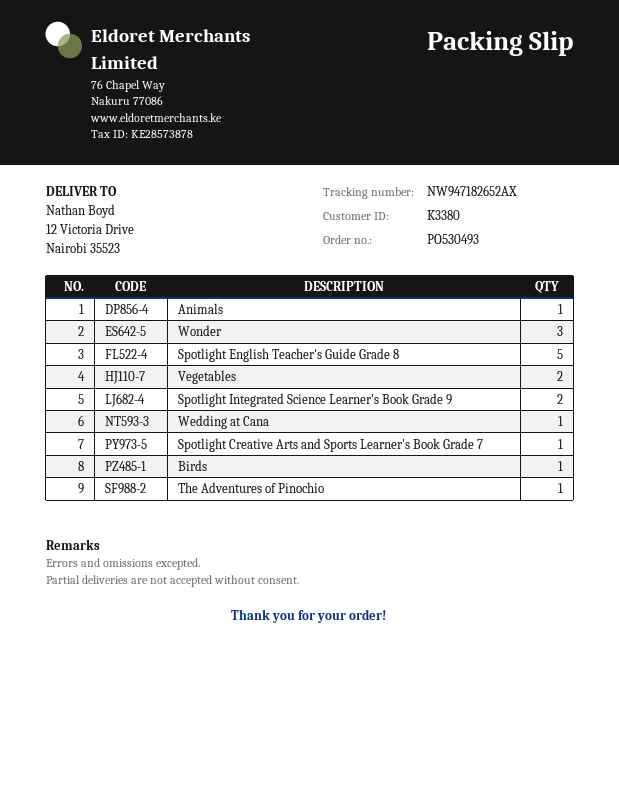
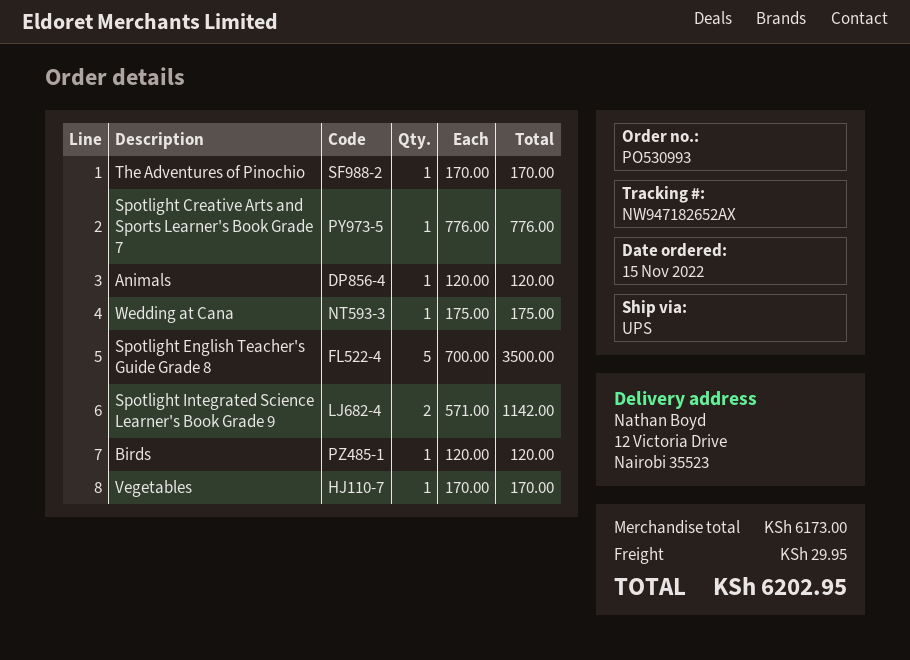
order number: PO530493 -> PO530993
Wonder: 3 -> none
Vegetables: 2 -> 1

